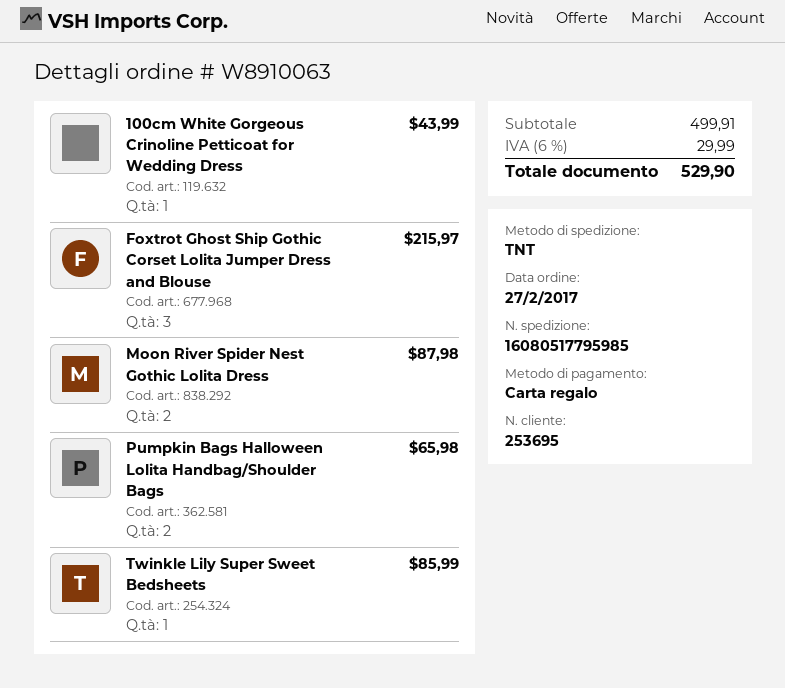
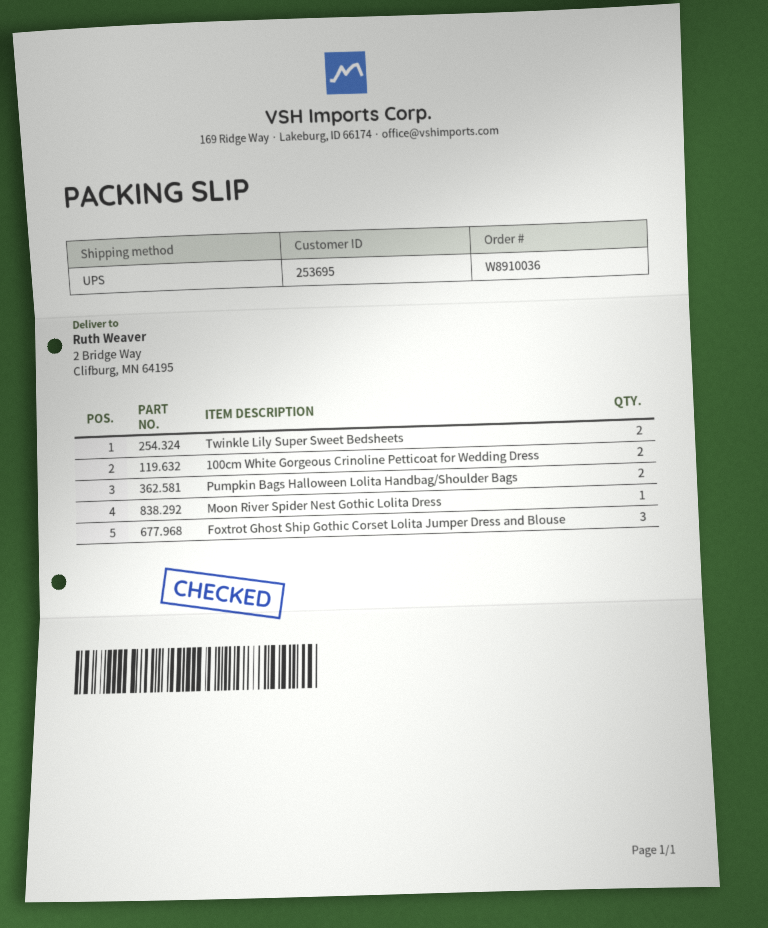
order number: W8910063 -> W8910036
shipping method: TNT -> UPS
100cm White Gorgeous Crinoline Petticoat for Wedding Dress: 1 -> 2
Moon River Spider Nest Gothic Lolita Dress: 2 -> 1
Twinkle Lily Super Sweet Bedsheets: 1 -> 2

